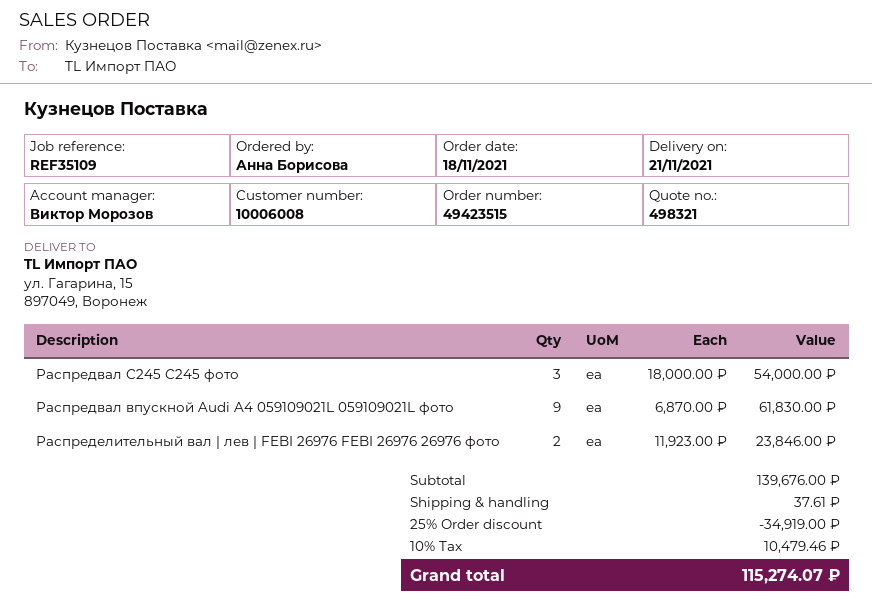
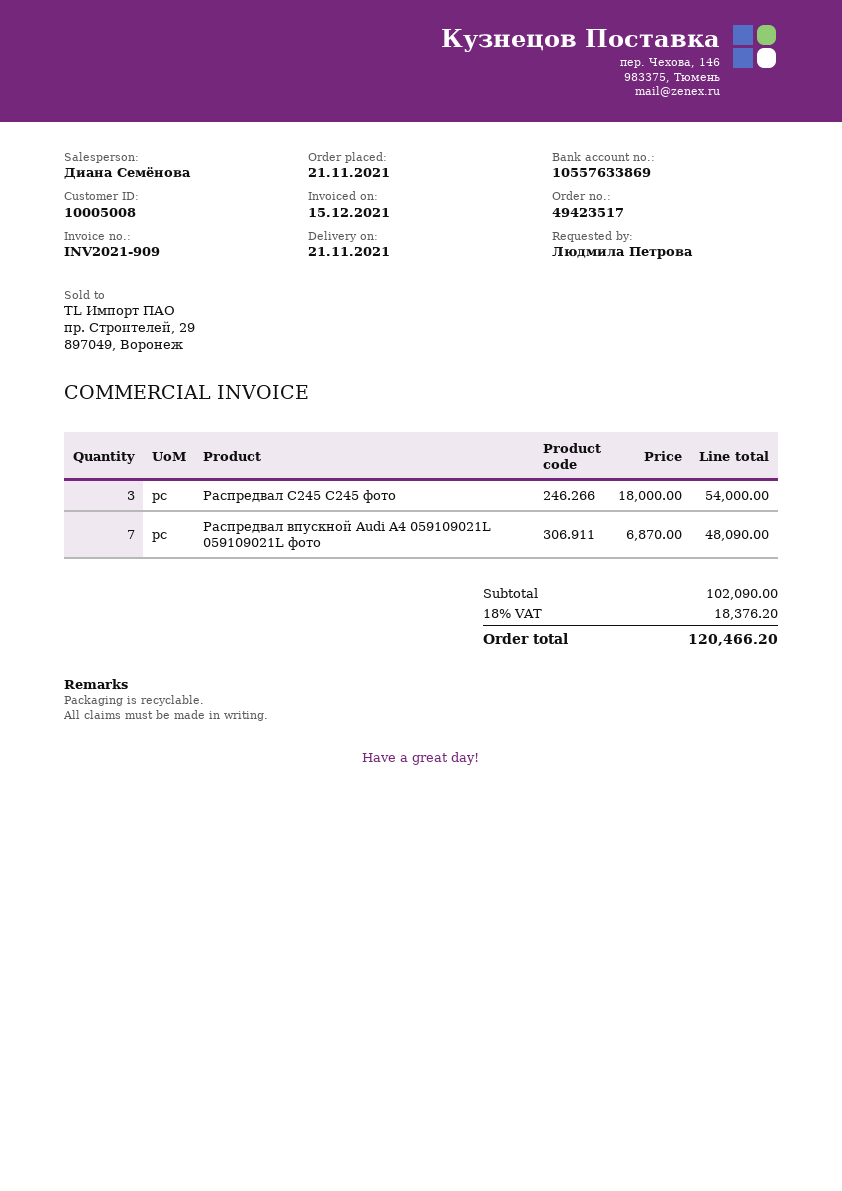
order number: 49423515 -> 49423517
order date: 2021-11-18 -> 2021-11-21
customer number: 10006008 -> 10005008
ordered by: Анна Борисова -> Людмила Петрова
sales rep: Виктор Морозов -> Диана Семёнова
Распредвал впускной Audi A4 059109021L 059109021L фото: 9 x 6870.00 = 61830.00 -> 7 x 6870.00 = 48090.00
Распределительный вал | лев | FEBI 26976 FEBI 26976 26976 фото: 2 x 11923.00 = 23846.00 -> none
subtotal: 139676.00 -> 102090.00
discount: 25% = 34919.00 -> none
shipping: 37.61 -> none
tax: 10% = 10479.46 -> 18% = 18376.20
total: 115274.07 -> 120466.20

